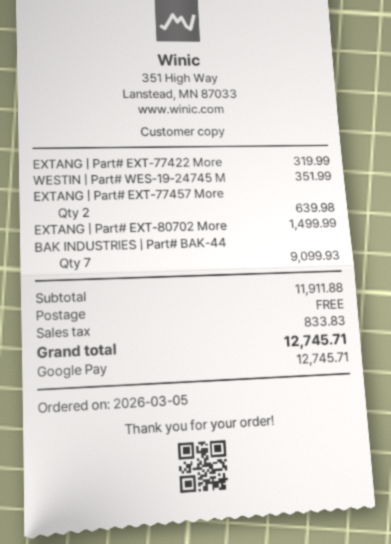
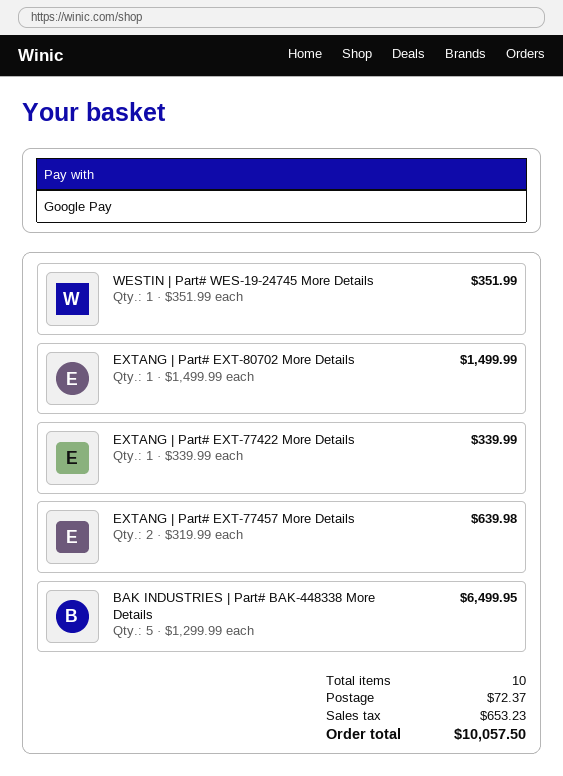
EXTANG | Part# EXT-77422 More: 1 for 319.99 -> 1 for 339.99
BAK INDUSTRIES | Part# BAK-44: 7 for 9099.93 -> 5 for 6499.95
shipping: 0.00 -> 72.37
tax: 833.83 -> 653.23
total: 12745.71 -> 10057.50

